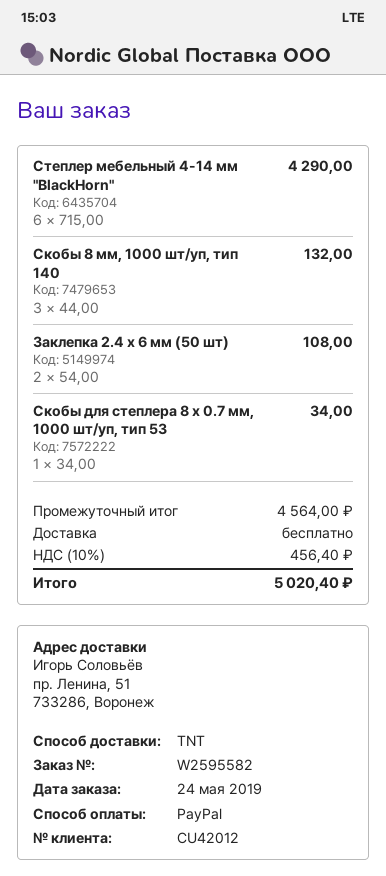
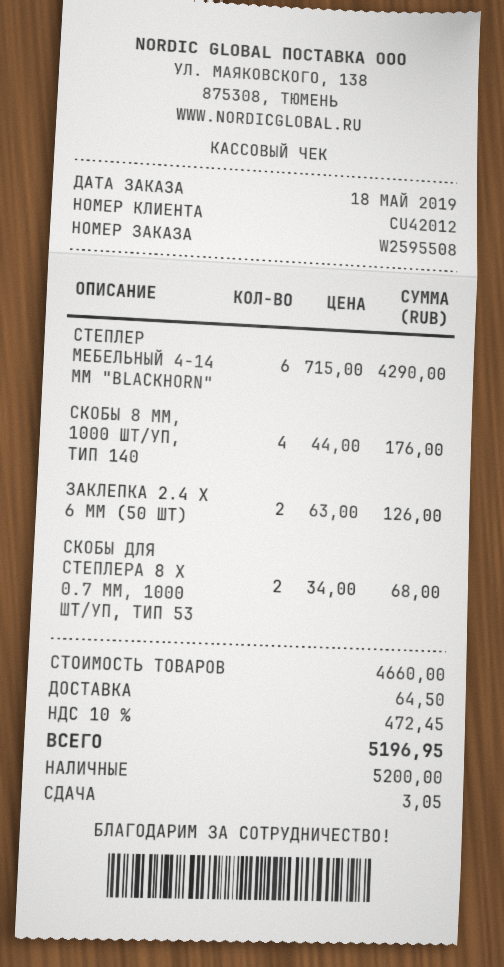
order number: W2595582 -> W2595508
order date: 2019-05-24 -> 2019-05-18
payment method: PayPal -> cash
Скобы 8 мм, 1000 шт/уп, тип 140: 3 x 44.00 = 132.00 -> 4 x 44.00 = 176.00
Заклепка 2.4 х 6 мм (50 шт): 2 x 54.00 = 108.00 -> 2 x 63.00 = 126.00
Скобы для степлера 8 х 0.7 мм, 1000 шт/уп, тип 53: 1 x 34.00 = 34.00 -> 2 x 34.00 = 68.00
subtotal: 4564.00 -> 4660.00
shipping: 0.00 -> 64.50
tax: 10% = 456.40 -> 10% = 472.45
total: 5020.40 -> 5196.95

